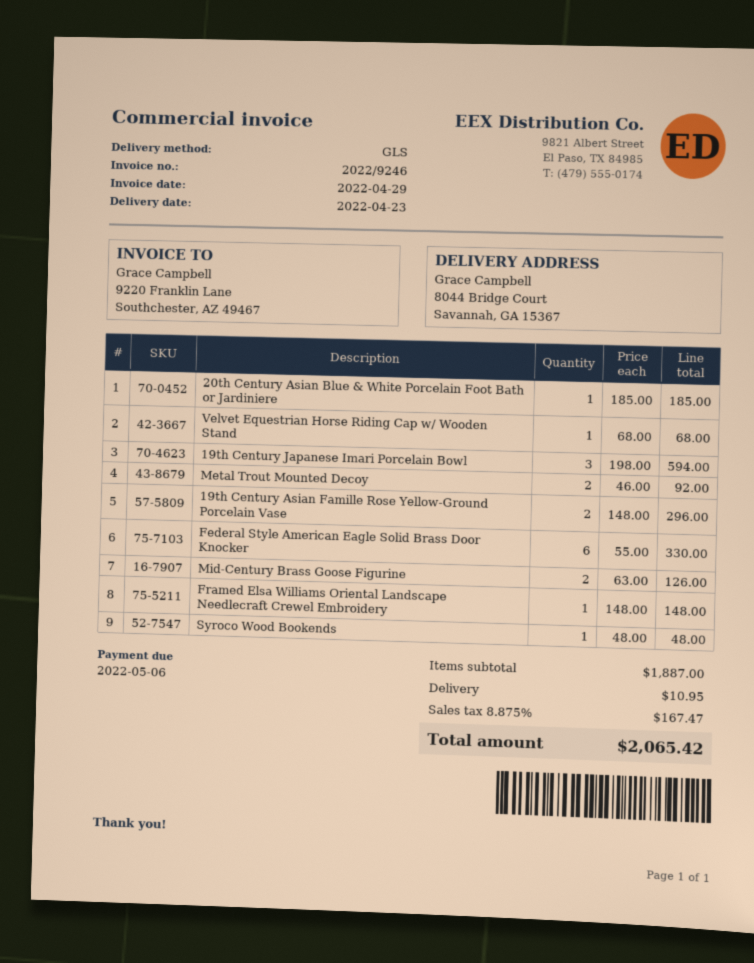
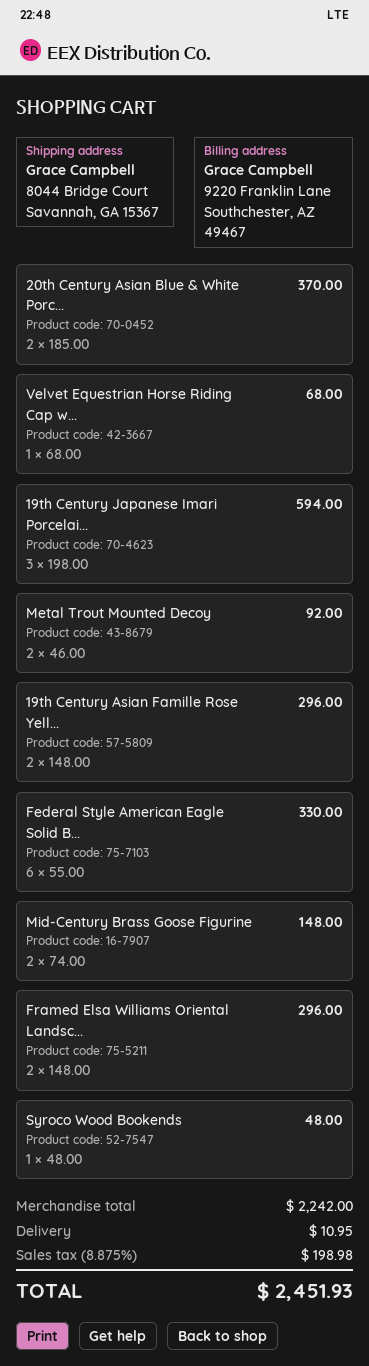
20th Century Asian Blue & White Porcelain Foot Bath or Jardiniere: 1 x 185.00 = 185.00 -> 2 x 185.00 = 370.00
Mid-Century Brass Goose Figurine: 2 x 63.00 = 126.00 -> 2 x 74.00 = 148.00
Framed Elsa Williams Oriental Landscape Needlecraft Crewel Embroidery: 1 x 148.00 = 148.00 -> 2 x 148.00 = 296.00
subtotal: 1887.00 -> 2242.00
tax: 8.875% = 167.47 -> 8.875% = 198.98
total: 2065.42 -> 2451.93

